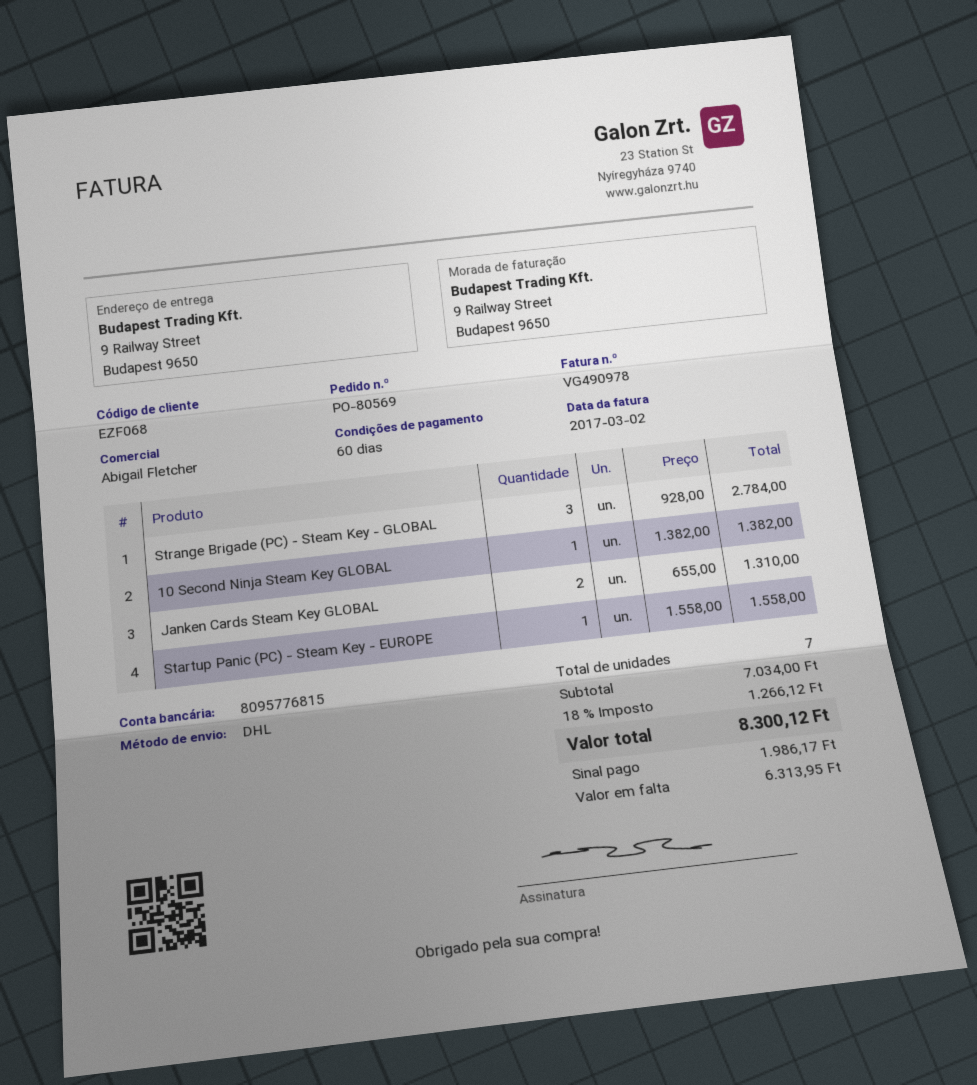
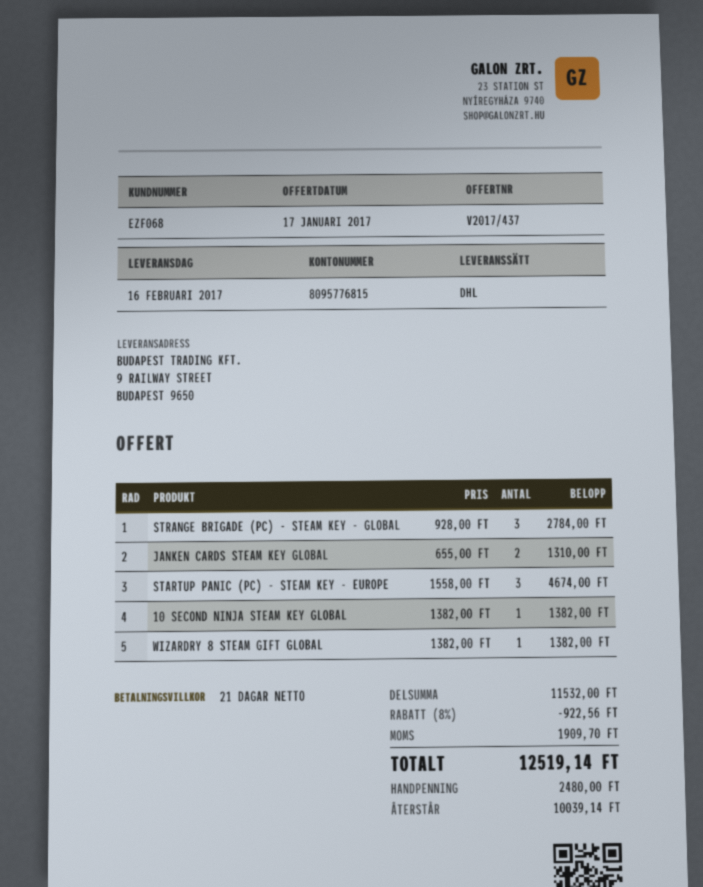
payment terms: 60 days -> 21 days
Startup Panic (PC) - Steam Key - EUROPE: 1 x 1558.00 = 1558.00 -> 3 x 1558.00 = 4674.00
WIZARDRY 8 STEAM GIFT GLOBAL: none -> 1 x 1382.00 = 1382.00
subtotal: 7034.00 -> 11532.00
discount: none -> 8% = 922.56
tax: 1266.12 -> 1909.70
total: 8300.12 -> 12519.14
deposit: 1986.17 -> 2480.00
balance: 6313.95 -> 10039.14

